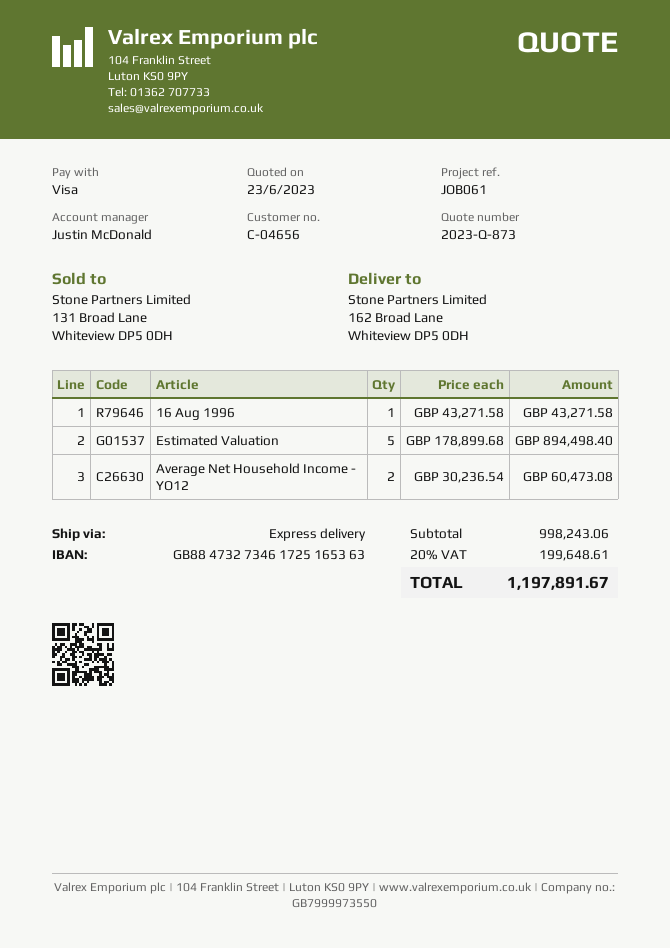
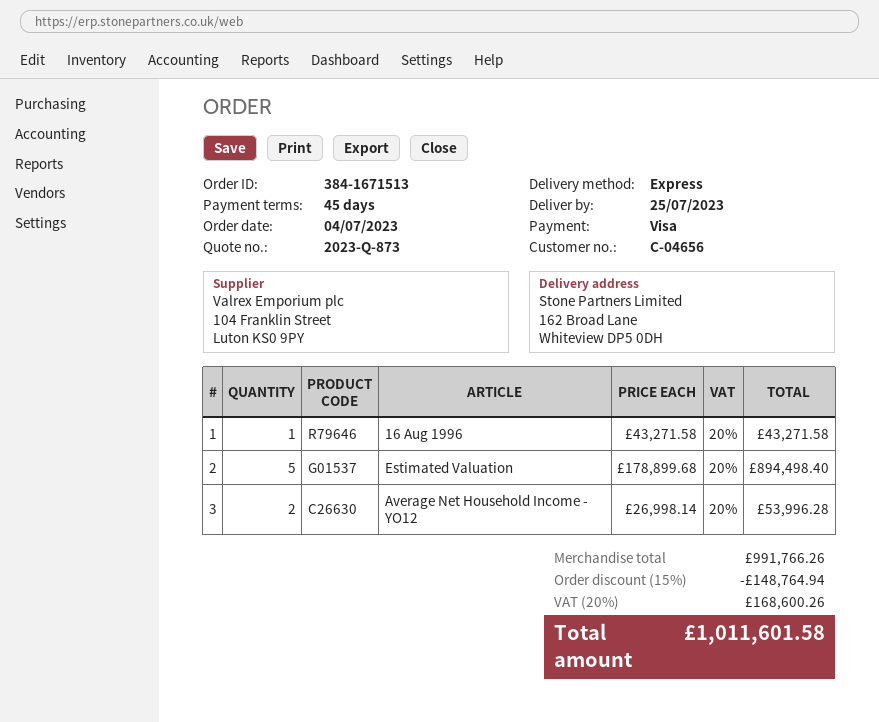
Average Net Household Income - YO12: 2 x 30236.54 = 60473.08 -> 2 x 26998.14 = 53996.28
subtotal: 998243.06 -> 991766.26
discount: none -> 15% = 148764.94
tax: 20% = 199648.61 -> 20% = 168600.26
total: 1197891.67 -> 1011601.58

